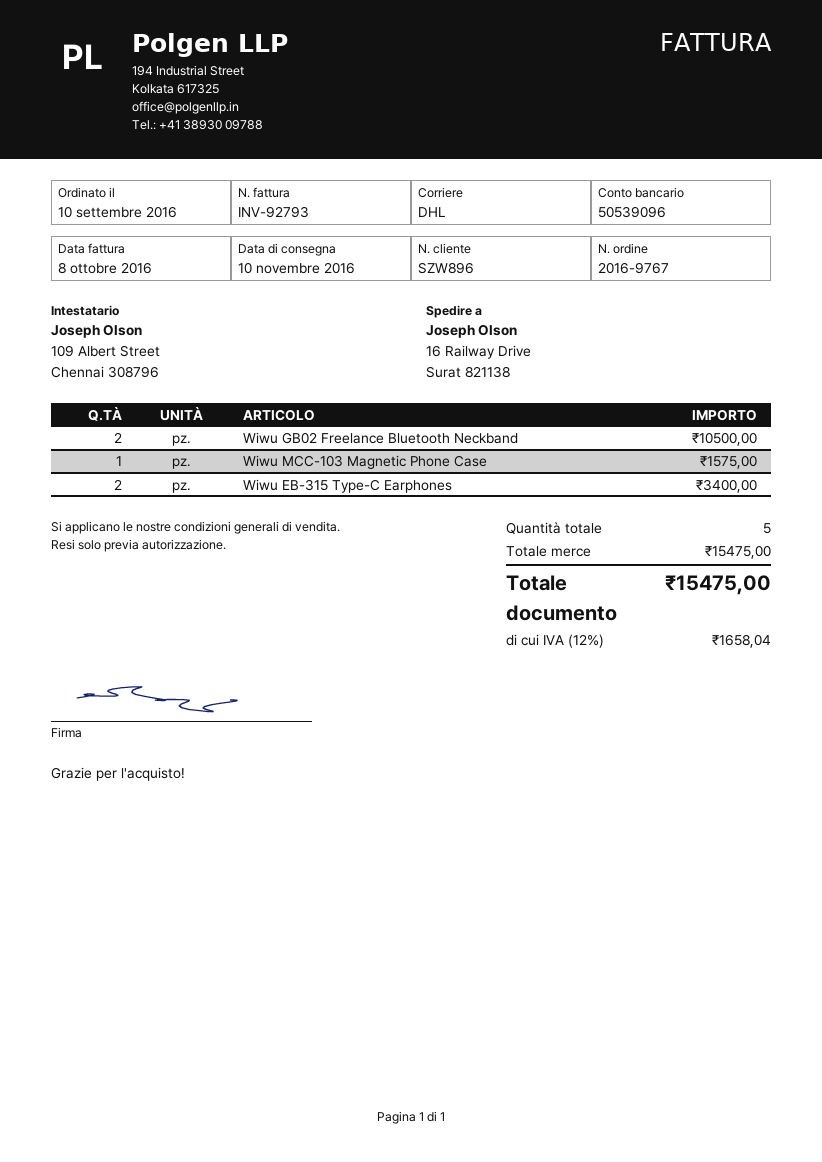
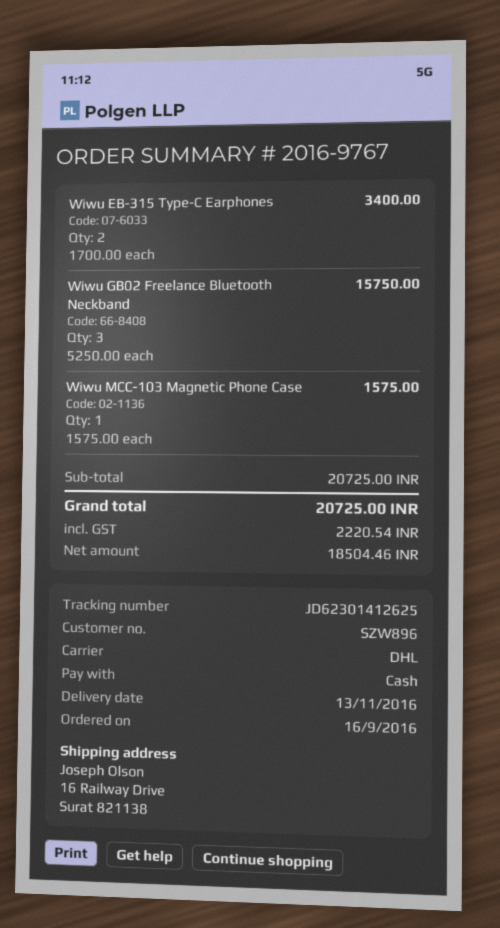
order date: 2016-09-10 -> 2016-09-16
delivery date: 2016-11-10 -> 2016-11-13
Wiwu GB02 Freelance Bluetooth Neckband: 2 for 10500.00 -> 3 for 15750.00
subtotal: 15475.00 -> 20725.00
tax: 1658.04 -> 2220.54
total: 15475.00 -> 20725.00

